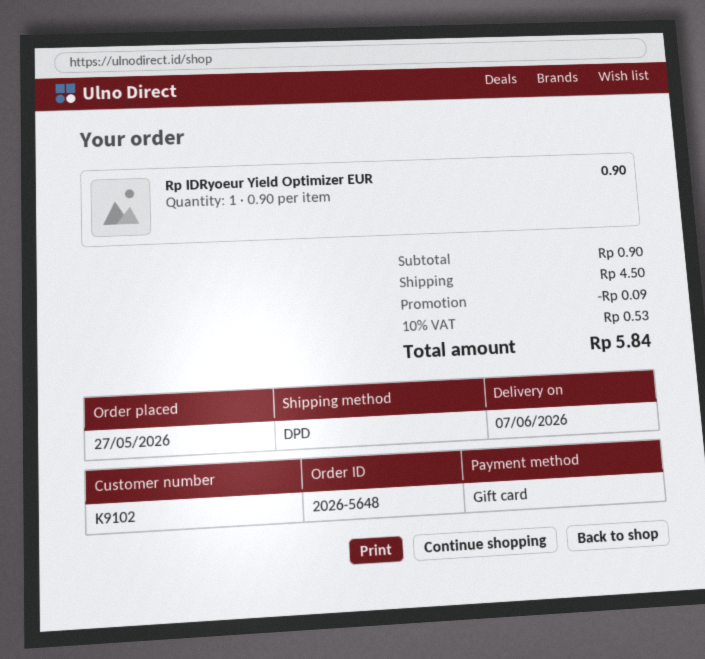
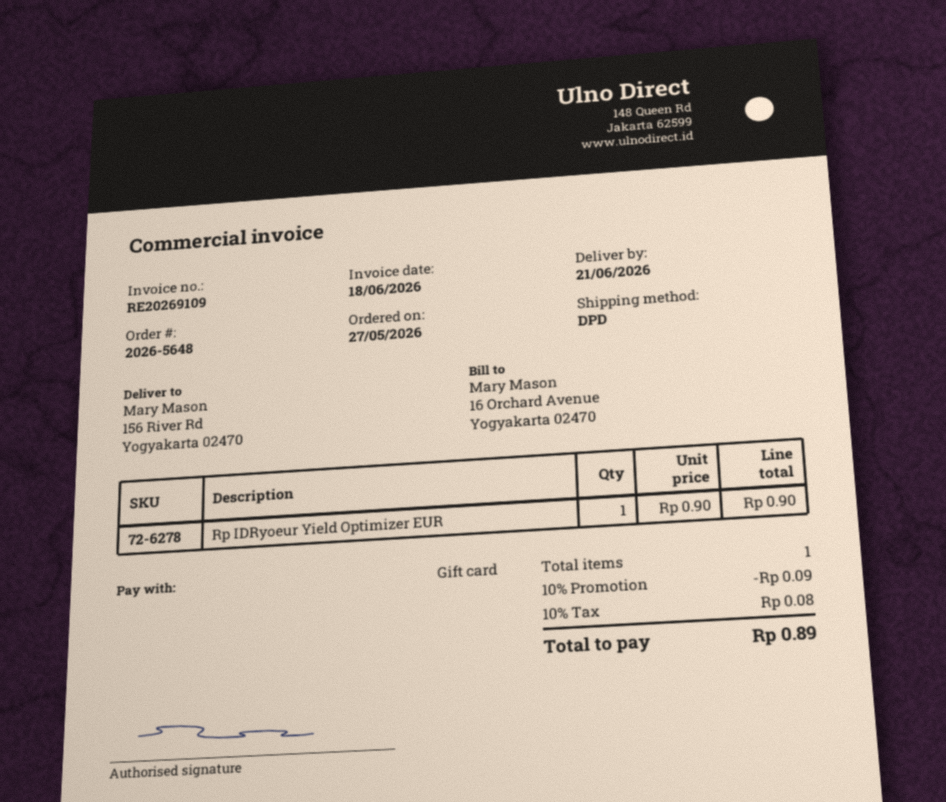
delivery date: 2026-06-07 -> 2026-06-21
shipping: 4.50 -> none
tax: 10% = 0.53 -> 10% = 0.08
total: 5.84 -> 0.89

